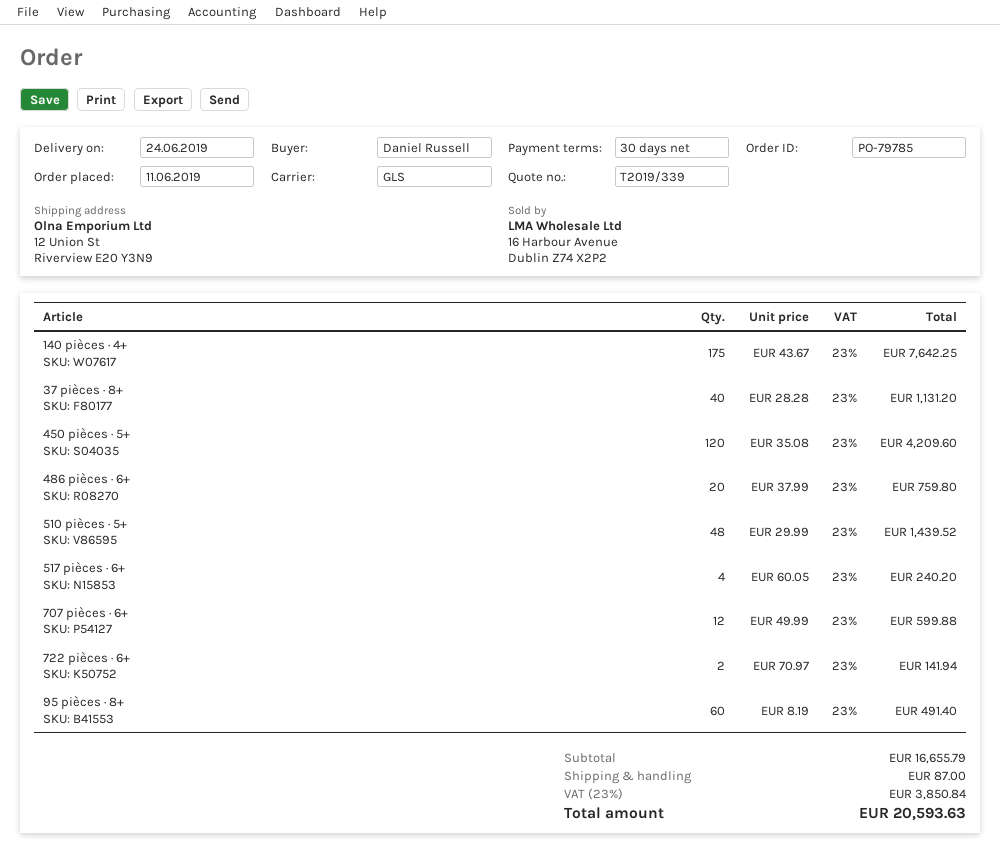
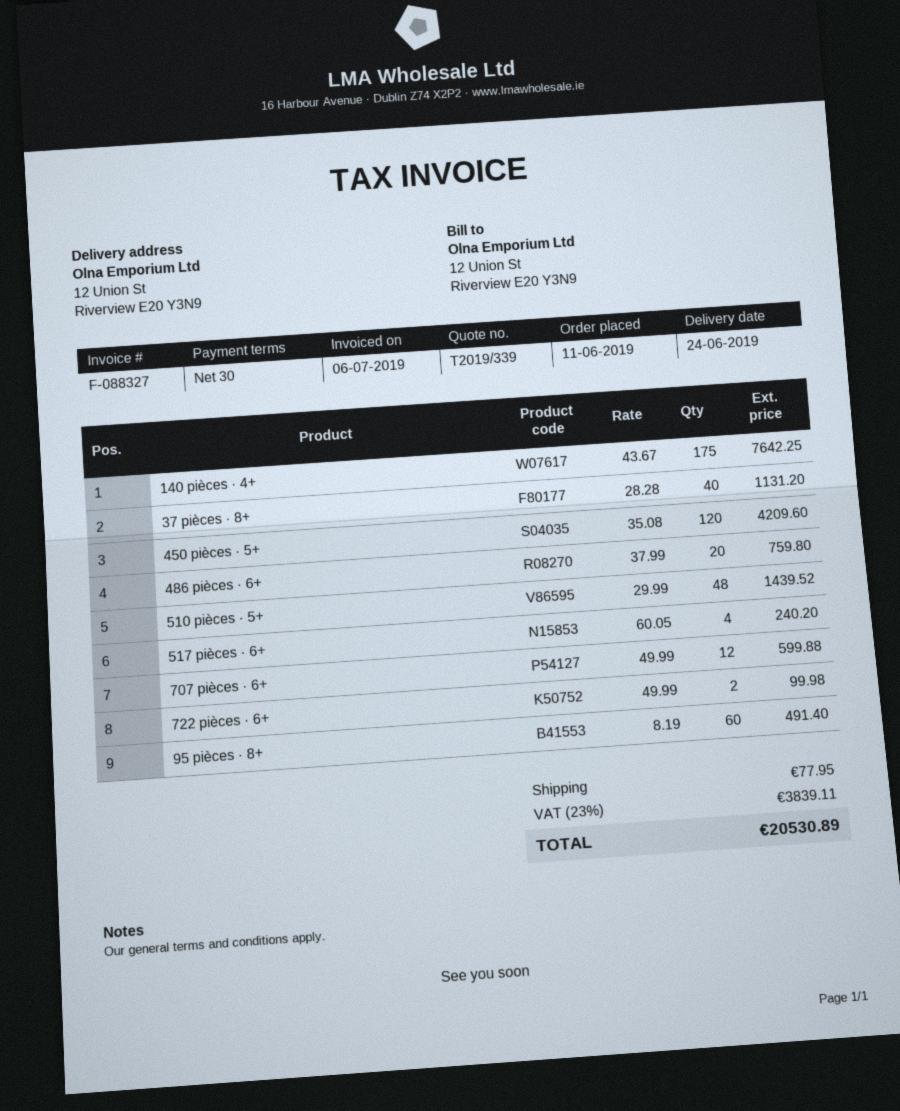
722 pièces · 6+: 2 x 70.97 = 141.94 -> 2 x 49.99 = 99.98
shipping: 87.00 -> 77.95
tax: 23% = 3850.84 -> 23% = 3839.11
total: 20593.63 -> 20530.89

